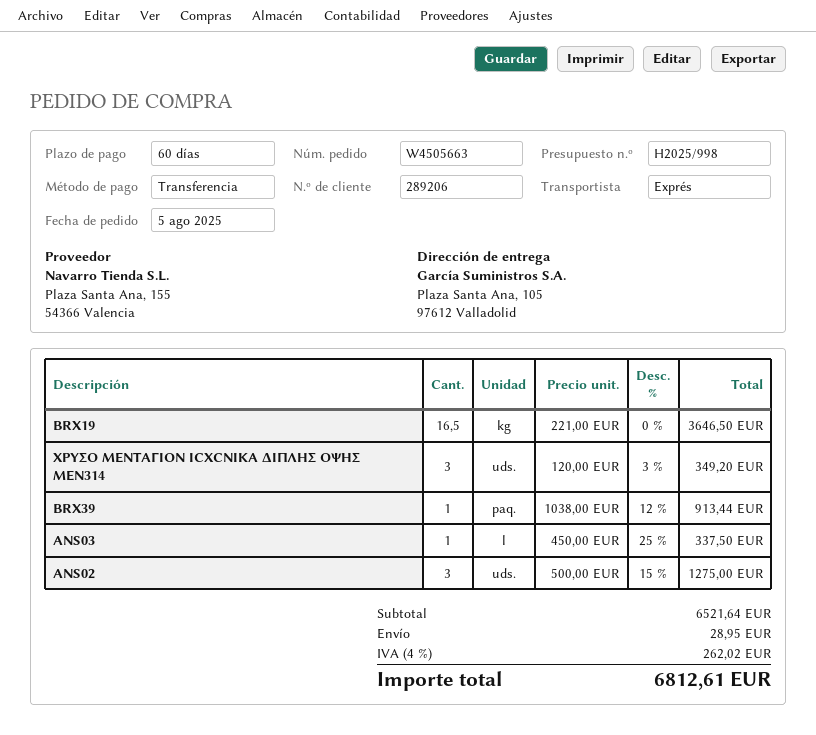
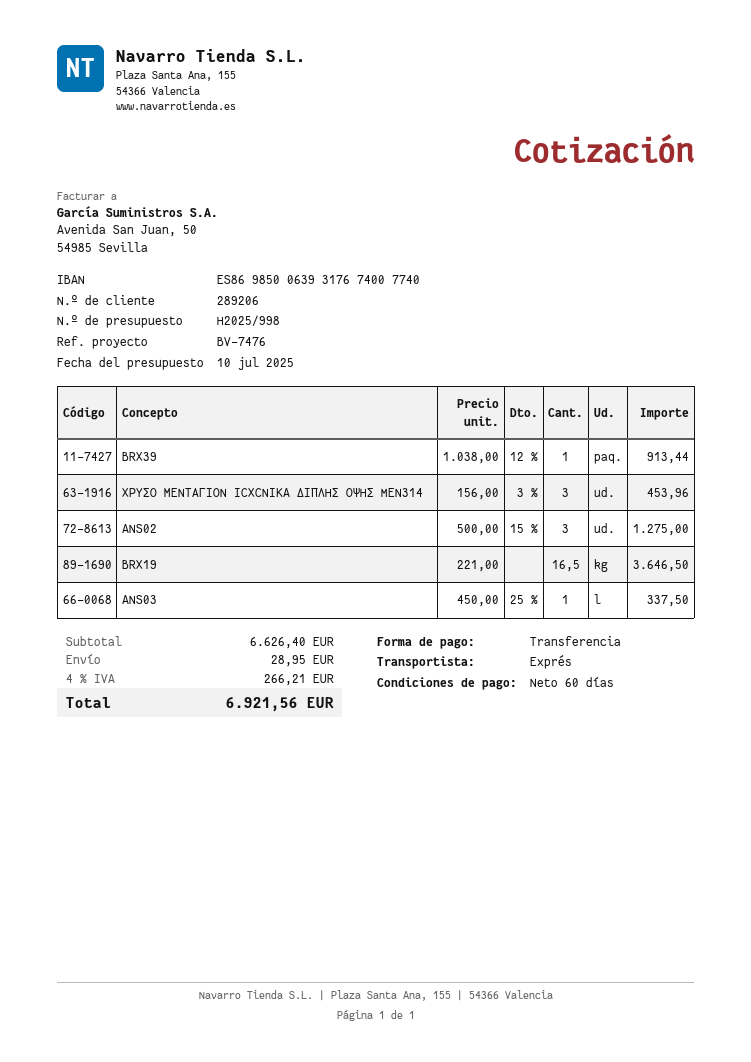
ΧΡΥΣΟ ΜΕΝΤΑΓΙΟΝ ICXCNIKA ΔΙΠΛΗΣ ΟΨΗΣ MEN314: 3 x 120.00 - 3% = 349.20 -> 3 x 156.00 - 3% = 453.96
subtotal: 6521.64 -> 6626.40
tax: 4% = 262.02 -> 4% = 266.21
total: 6812.61 -> 6921.56

